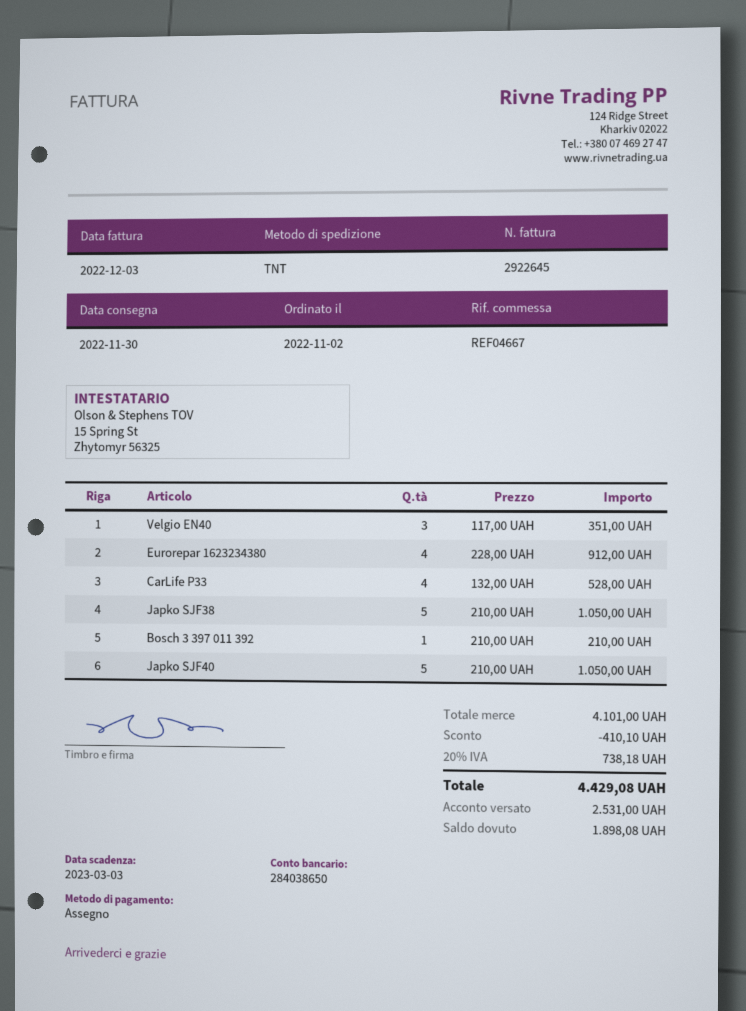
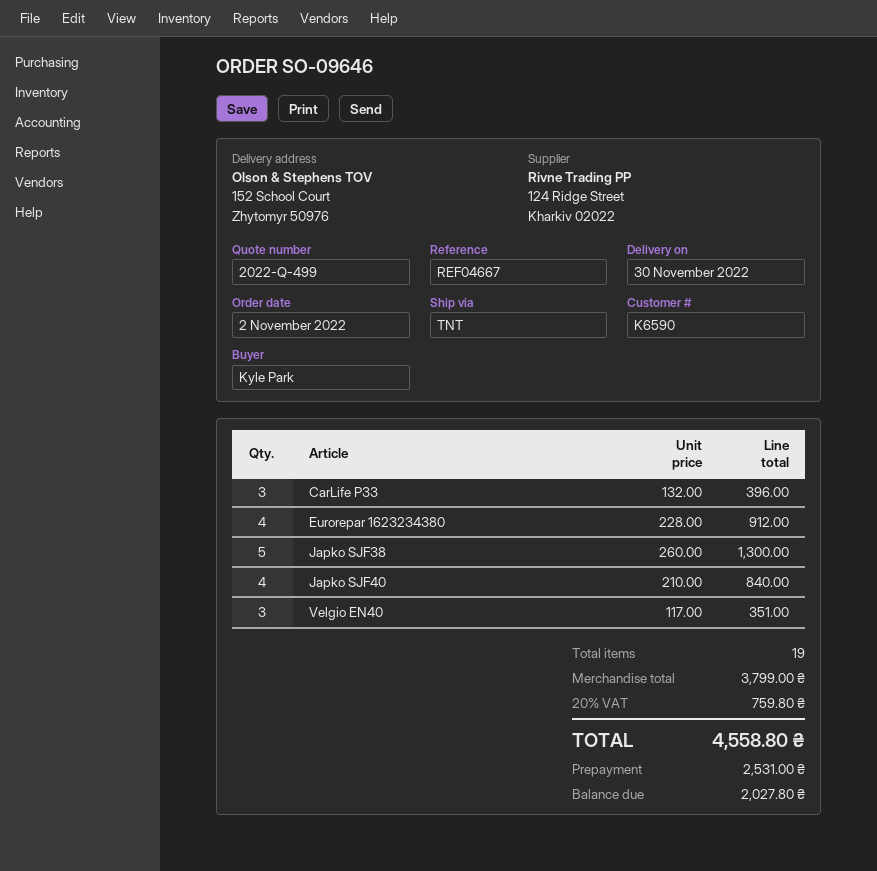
CarLife P33: 4 x 132.00 = 528.00 -> 3 x 132.00 = 396.00
Japko SJF38: 5 x 210.00 = 1050.00 -> 5 x 260.00 = 1300.00
Bosch 3 397 011 392: 1 x 210.00 = 210.00 -> none
Japko SJF40: 5 x 210.00 = 1050.00 -> 4 x 210.00 = 840.00
subtotal: 4101.00 -> 3799.00
discount: 410.10 -> none
tax: 20% = 738.18 -> 20% = 759.80
total: 4429.08 -> 4558.80
balance: 1898.08 -> 2027.80

